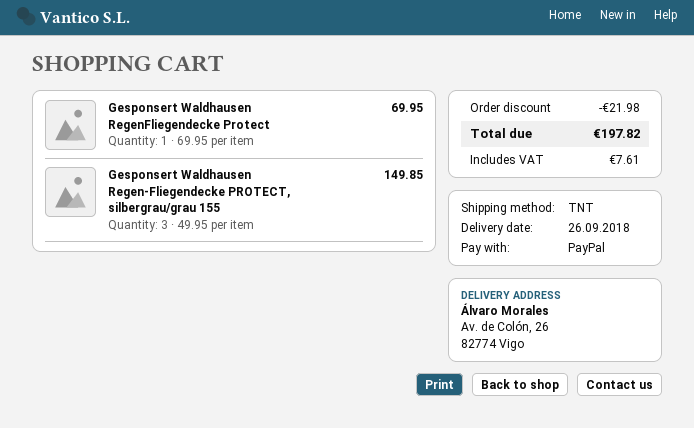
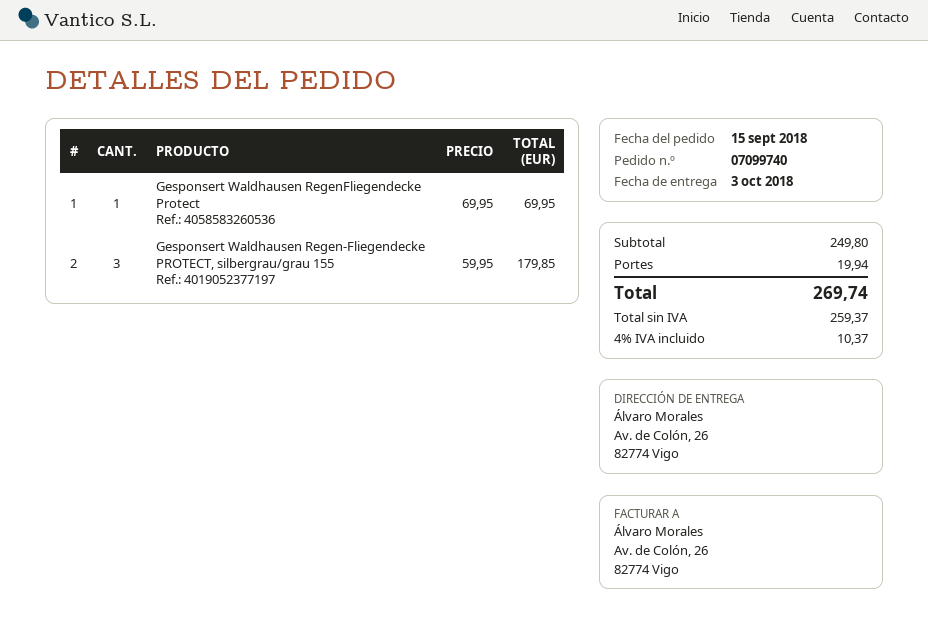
delivery date: 2018-09-26 -> 2018-10-03
Gesponsert Waldhausen Regen-Fliegendecke PROTECT, silbergrau/grau 155: 3 x 49.95 = 149.85 -> 3 x 59.95 = 179.85
discount: 21.98 -> none
shipping: none -> 19.94
tax: 7.61 -> 10.37
total: 197.82 -> 269.74

